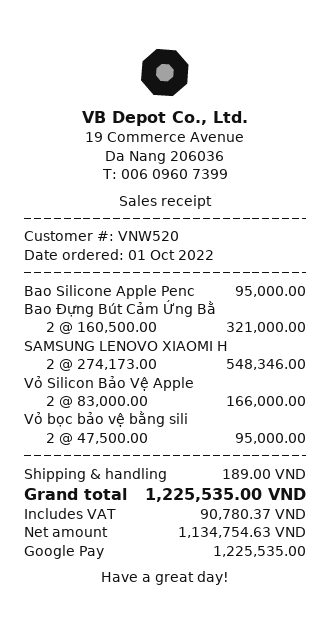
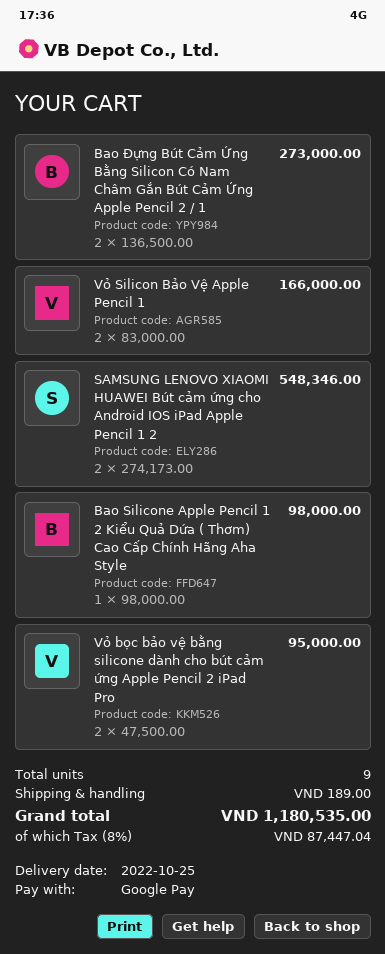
Bao Silicone Apple Penc: 1 x 95000.00 = 95000.00 -> 1 x 98000.00 = 98000.00
Bao Đựng Bút Cảm Ứng Bằ: 2 x 160500.00 = 321000.00 -> 2 x 136500.00 = 273000.00
tax: 90780.37 -> 87447.04
total: 1225535.00 -> 1180535.00

